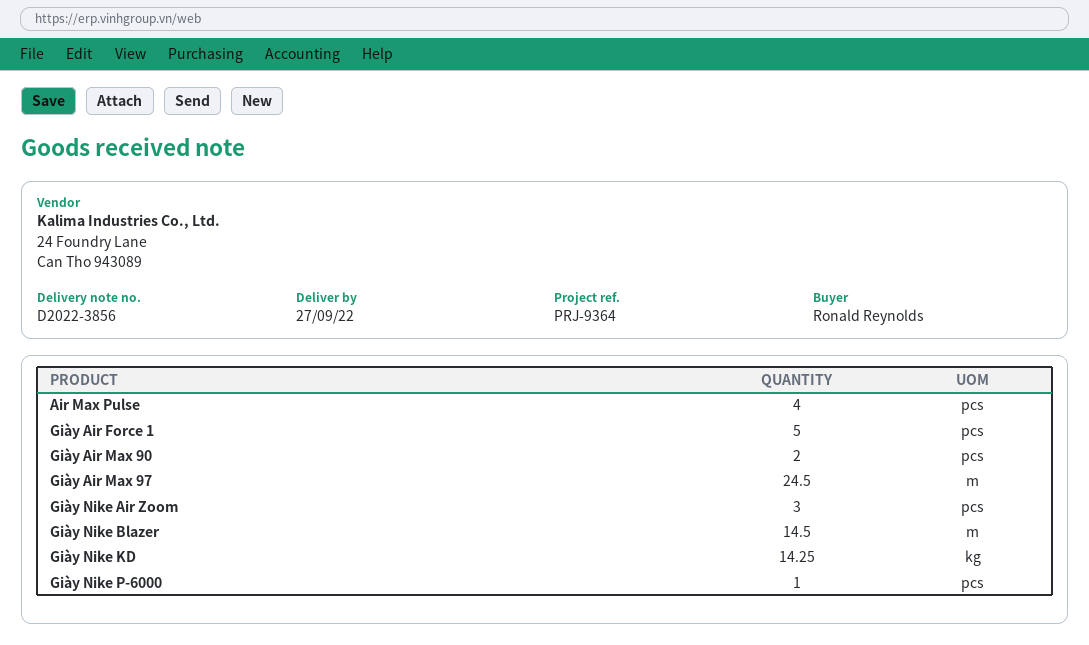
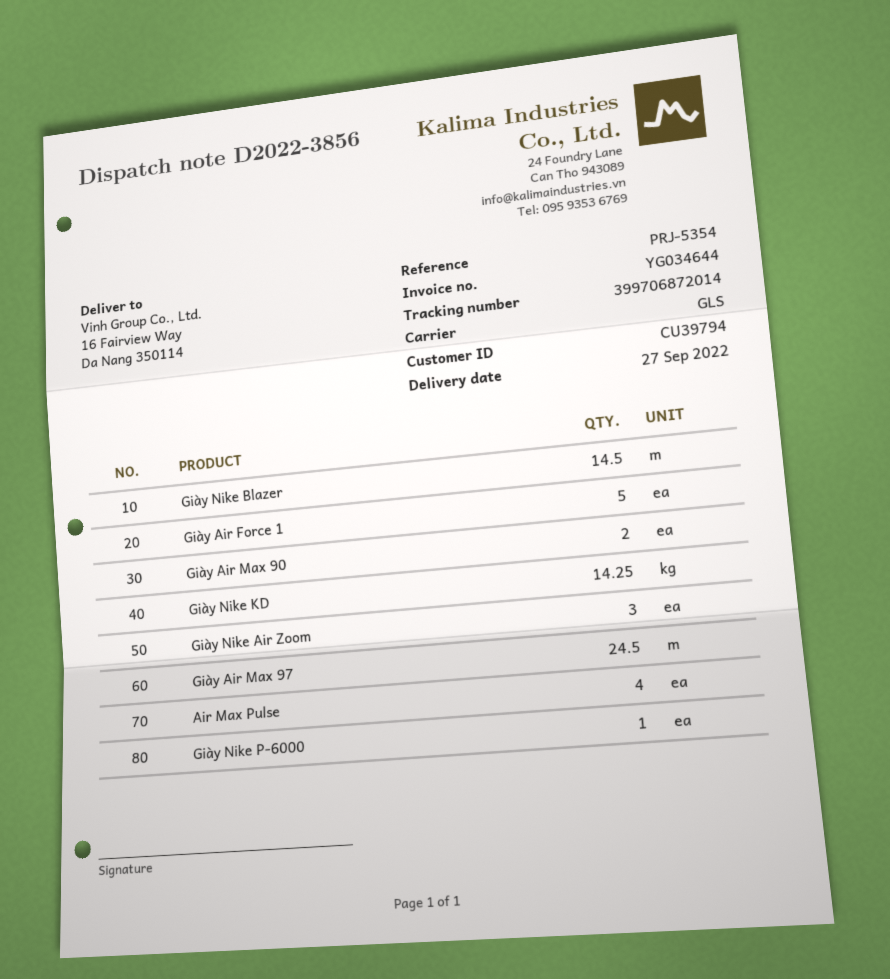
reference: PRJ-9364 -> PRJ-5354

